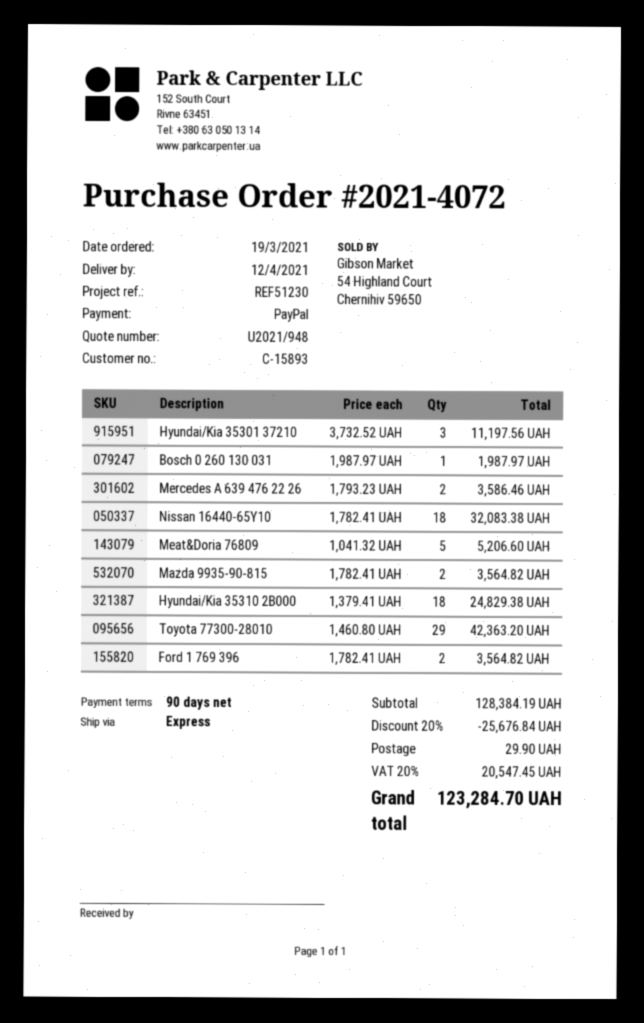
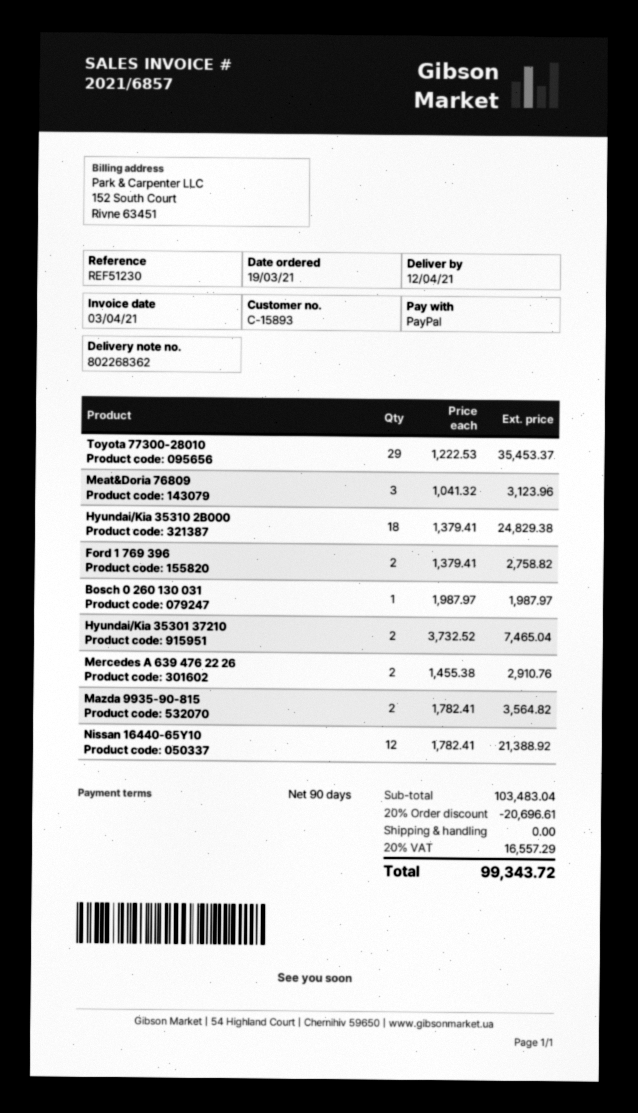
Hyundai/Kia 35301 37210: 3 x 3732.52 = 11197.56 -> 2 x 3732.52 = 7465.04
Mercedes A 639 476 22 26: 2 x 1793.23 = 3586.46 -> 2 x 1455.38 = 2910.76
Nissan 16440-65Y10: 18 x 1782.41 = 32083.38 -> 12 x 1782.41 = 21388.92
Meat&Doria 76809: 5 x 1041.32 = 5206.60 -> 3 x 1041.32 = 3123.96
Toyota 77300-28010: 29 x 1460.80 = 42363.20 -> 29 x 1222.53 = 35453.37
Ford 1 769 396: 2 x 1782.41 = 3564.82 -> 2 x 1379.41 = 2758.82
subtotal: 128384.19 -> 103483.04
discount: 20% = 25676.84 -> 20% = 20696.61
shipping: 29.90 -> 0.00
tax: 20% = 20547.45 -> 20% = 16557.29
total: 123284.70 -> 99343.72

